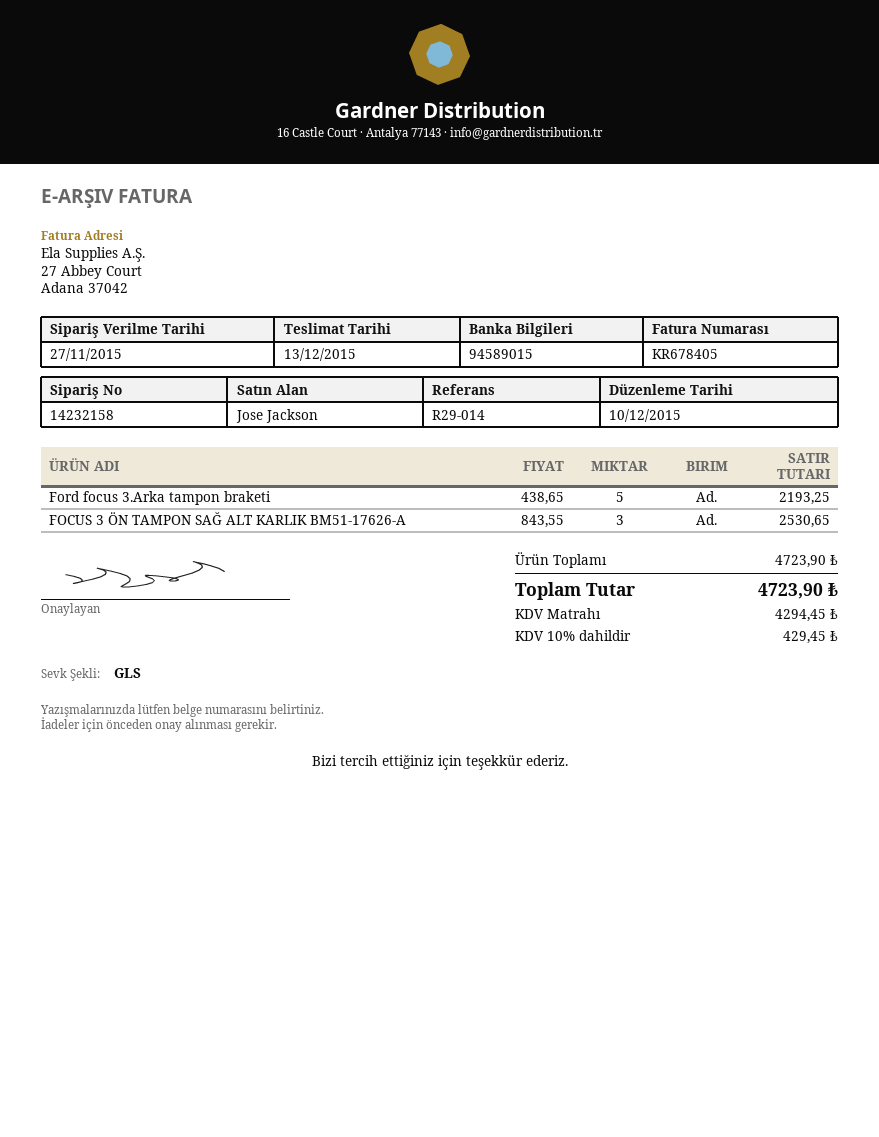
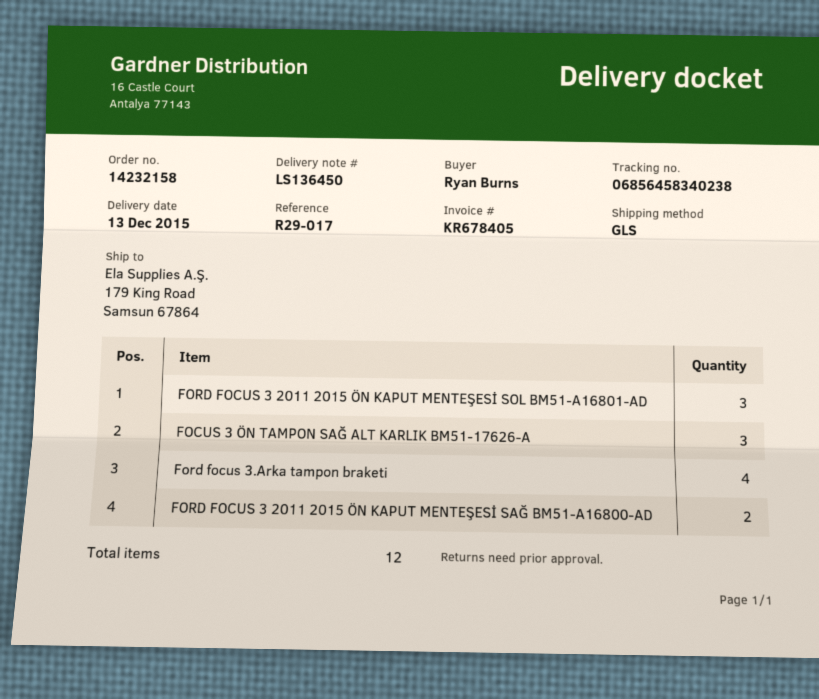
reference: R29-014 -> R29-017
ordered by: Jose Jackson -> Ryan Burns
Ford focus 3.Arka tampon braketi: 5 -> 4
FORD FOCUS 3 2011 2015 ÖN KAPUT MENTEŞESİ SOL BM51-A16801-AD: none -> 3
FORD FOCUS 3 2011 2015 ÖN KAPUT MENTEŞESİ SAĞ BM51-A16800-AD: none -> 2

